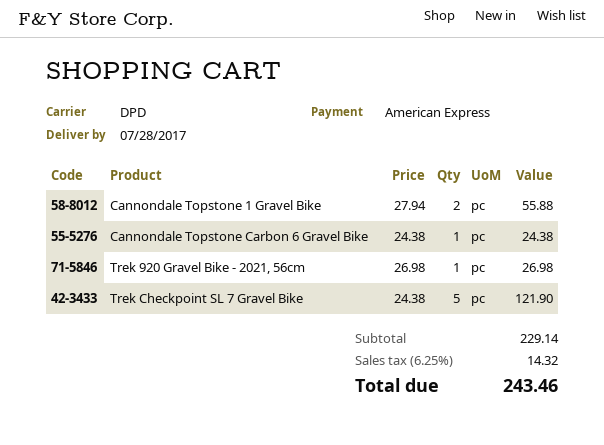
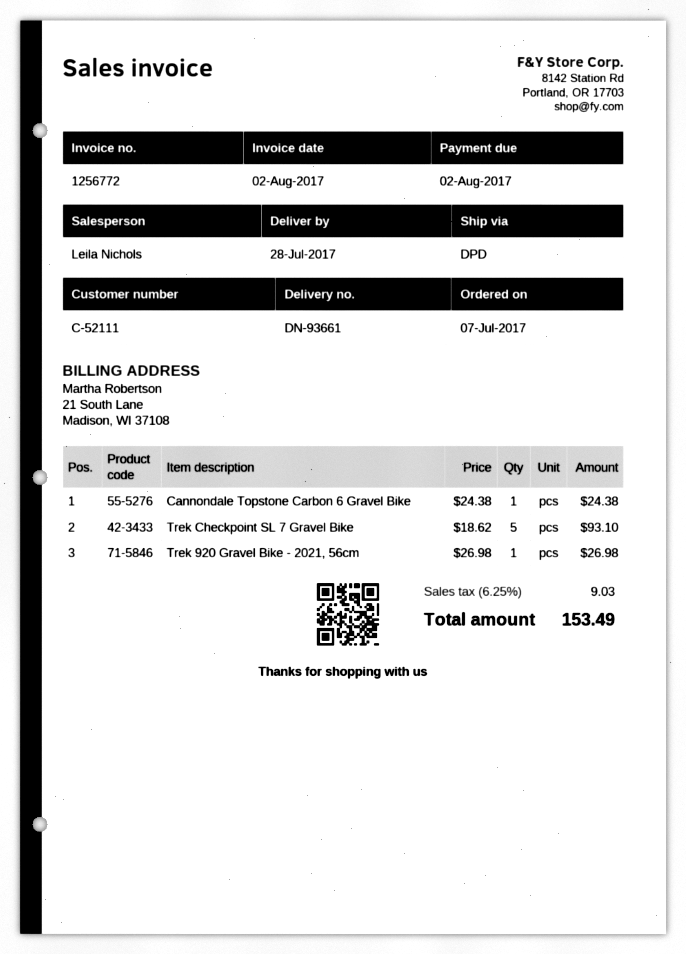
Cannondale Topstone 1 Gravel Bike: 2 x 27.94 = 55.88 -> none
Trek Checkpoint SL 7 Gravel Bike: 5 x 24.38 = 121.90 -> 5 x 18.62 = 93.10
tax: 6.25% = 14.32 -> 6.25% = 9.03
total: 243.46 -> 153.49

